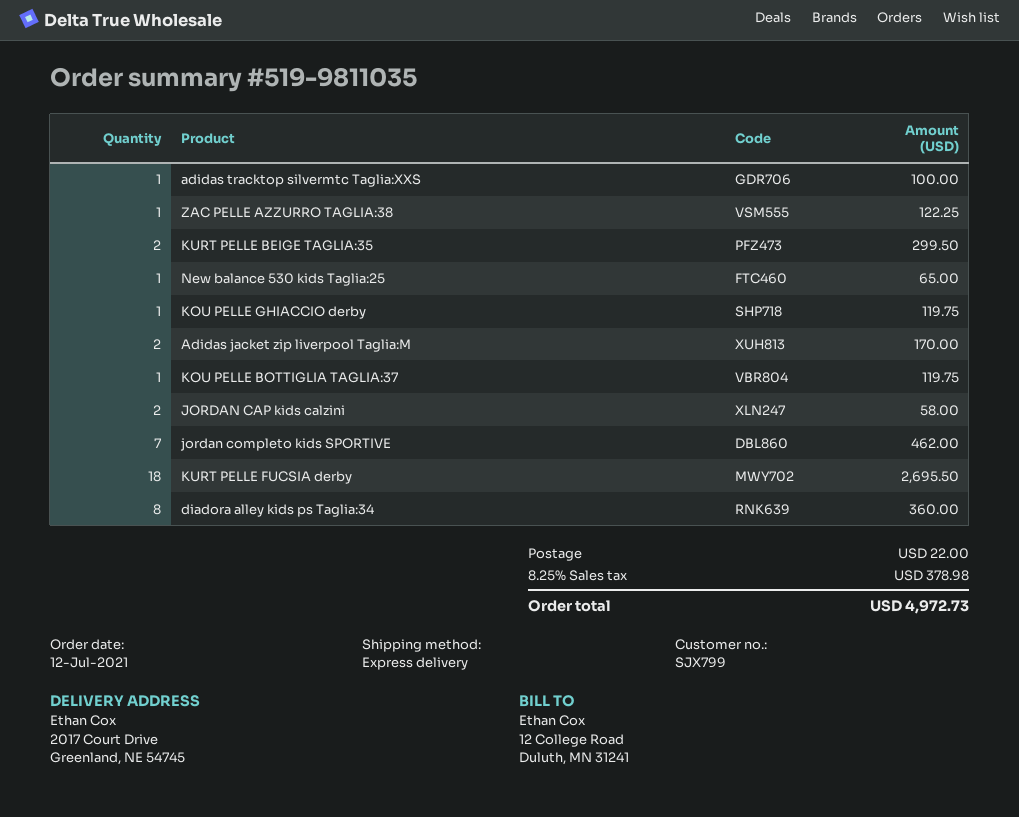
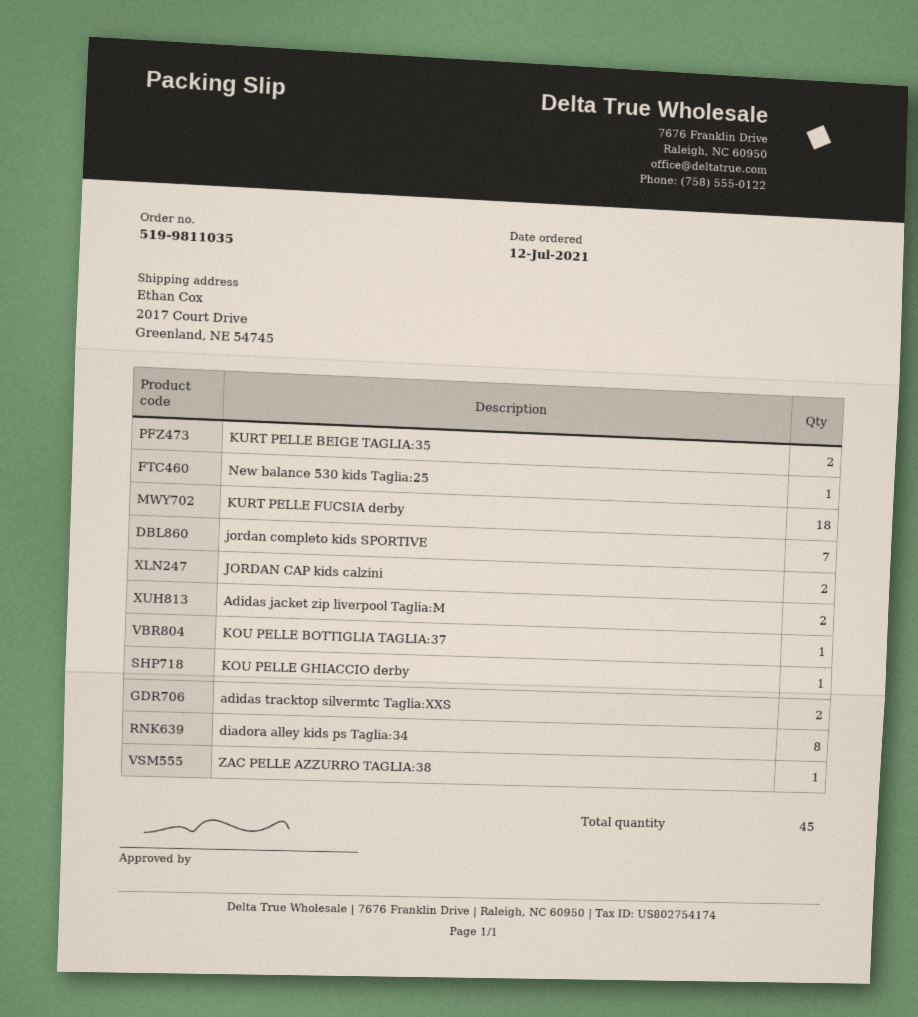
adidas tracktop silvermtc Taglia:XXS: 1 -> 2

